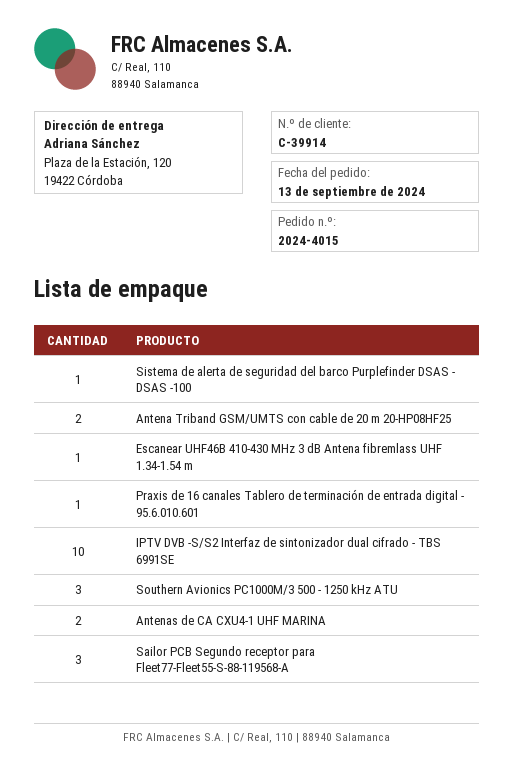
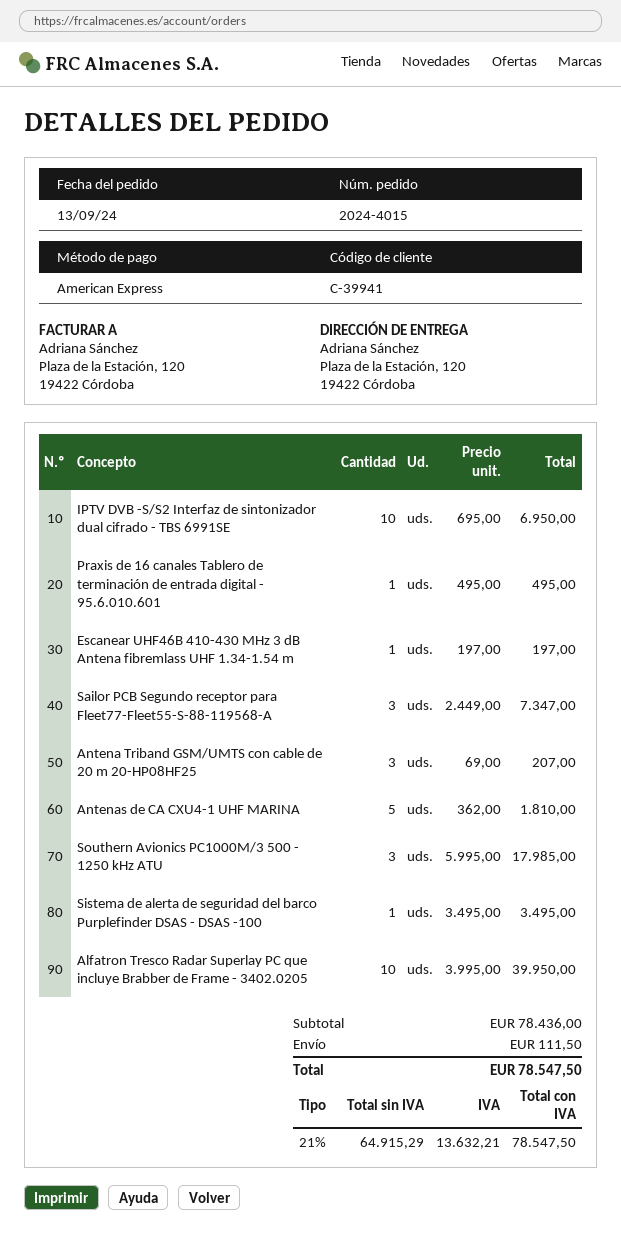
customer number: C-39914 -> C-39941
Antena Triband GSM/UMTS con cable de 20 m 20-HP08HF25: 2 -> 3
Antenas de CA CXU4-1 UHF MARINA: 2 -> 5
Alfatron Tresco Radar Superlay PC que incluye Brabber de Frame - 3402.0205: none -> 10

